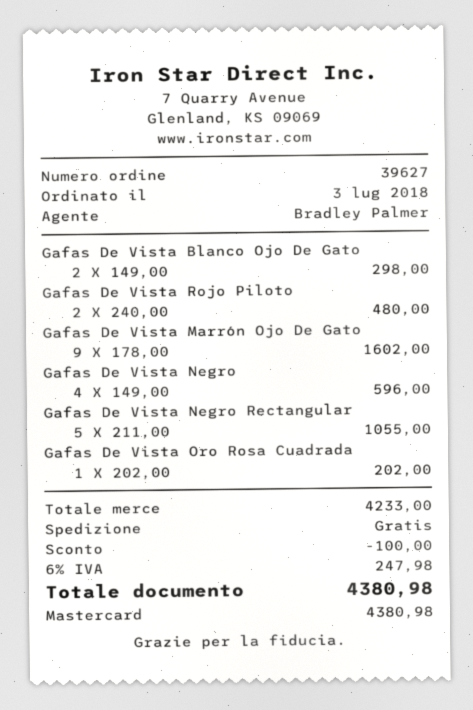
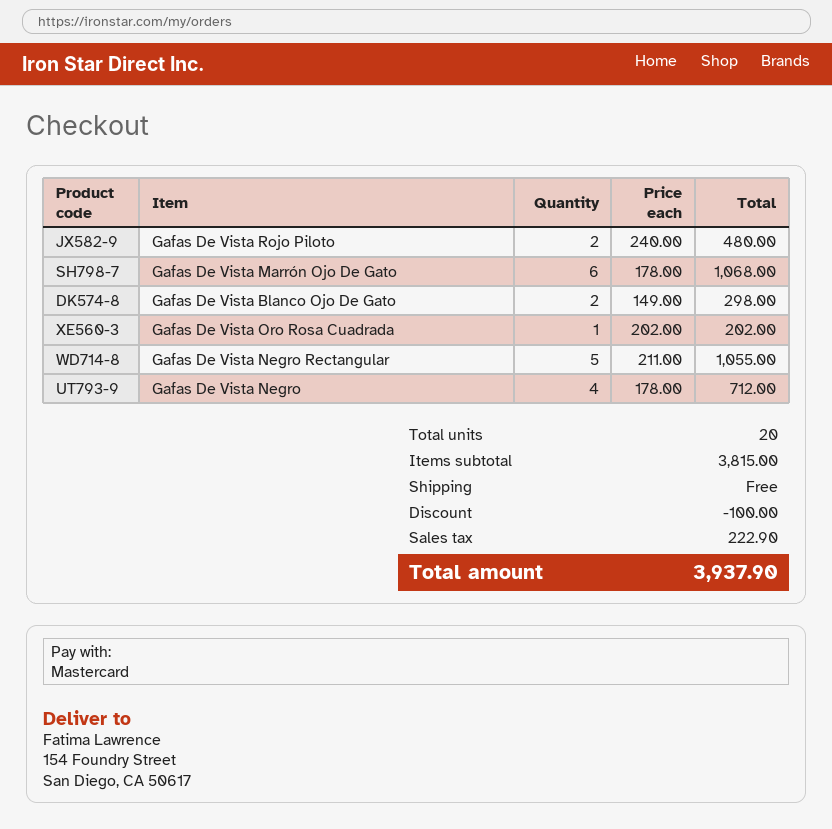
Gafas De Vista Marrón Ojo De Gato: 9 x 178.00 = 1602.00 -> 6 x 178.00 = 1068.00
Gafas De Vista Negro: 4 x 149.00 = 596.00 -> 4 x 178.00 = 712.00
subtotal: 4233.00 -> 3815.00
tax: 247.98 -> 222.90
total: 4380.98 -> 3937.90

